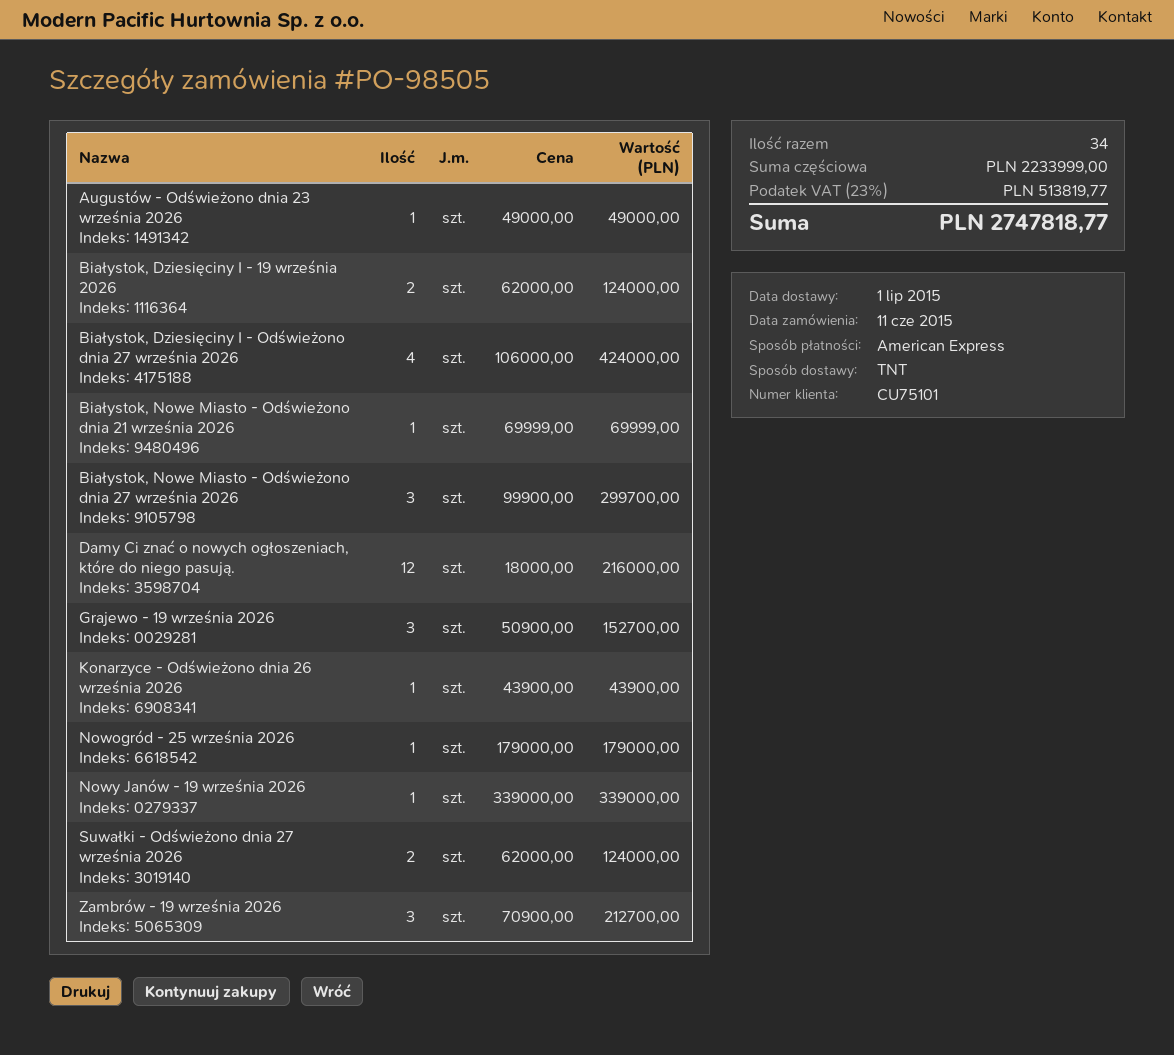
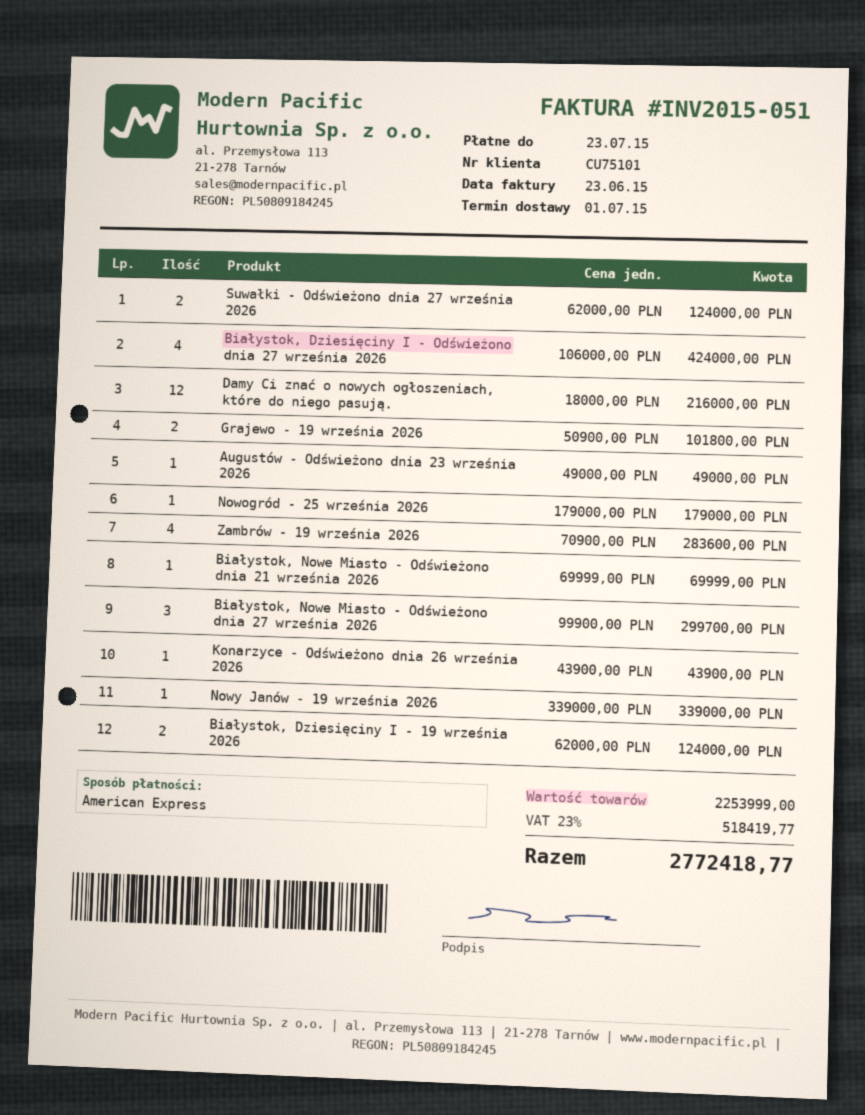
Grajewo - 19 września 2026: 3 x 50900.00 = 152700.00 -> 2 x 50900.00 = 101800.00
Zambrów - 19 września 2026: 3 x 70900.00 = 212700.00 -> 4 x 70900.00 = 283600.00
subtotal: 2233999.00 -> 2253999.00
tax: 23% = 513819.77 -> 23% = 518419.77
total: 2747818.77 -> 2772418.77

